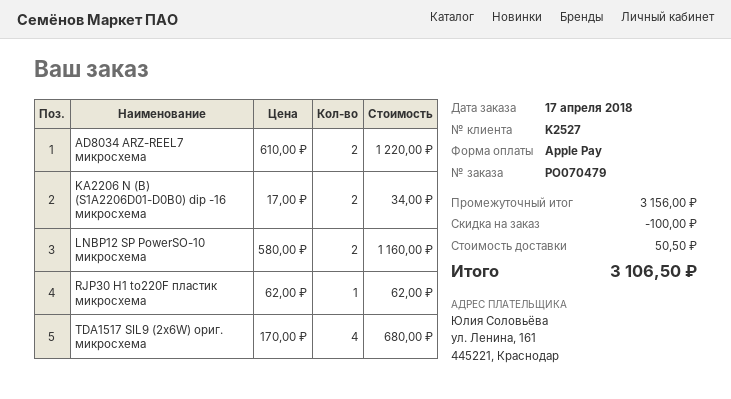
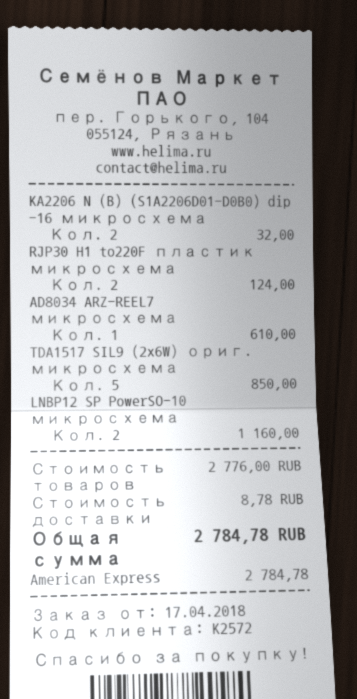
customer number: K2527 -> K2572
payment method: Apple Pay -> American Express
AD8034 ARZ-REEL7 микросхема: 2 for 1220.00 -> 1 for 610.00
KA2206 N (B) (S1A2206D01-D0B0) dip -16 микросхема: 2 for 34.00 -> 2 for 32.00
RJP30 H1 to220F пластик микросхема: 1 for 62.00 -> 2 for 124.00
TDA1517 SIL9 (2x6W) ориг. микросхема: 4 for 680.00 -> 5 for 850.00
subtotal: 3156.00 -> 2776.00
discount: 100.00 -> none
shipping: 50.50 -> 8.78
total: 3106.50 -> 2784.78

